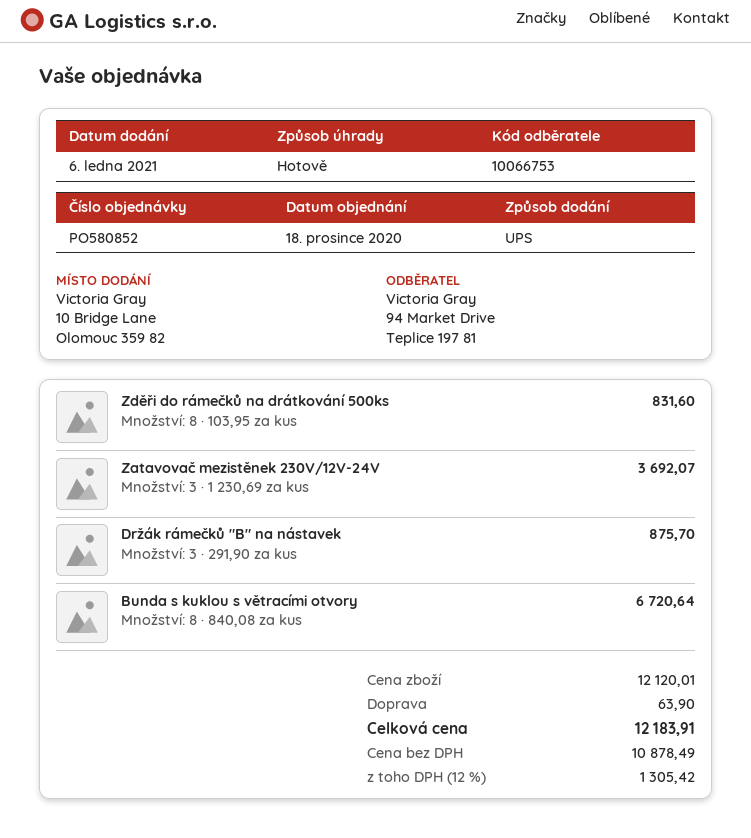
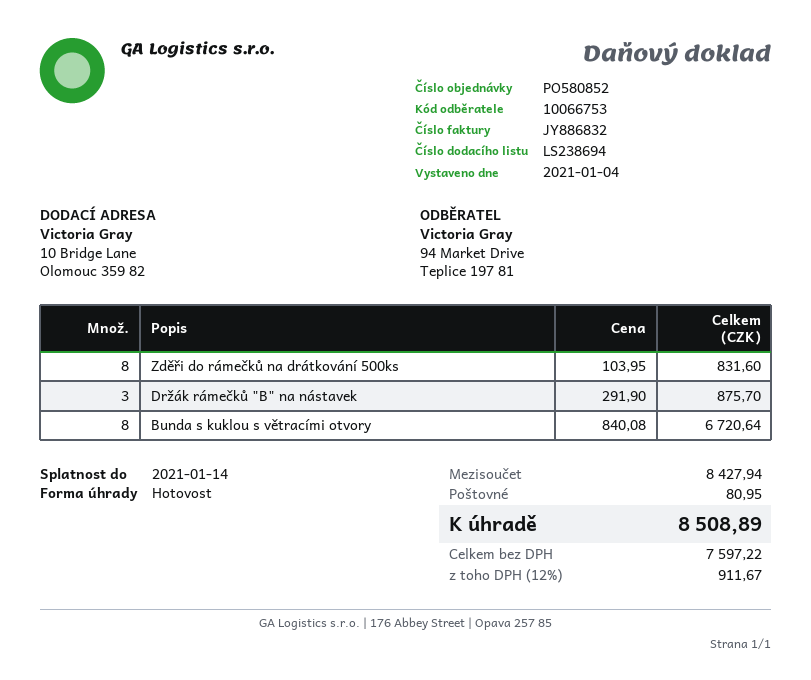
Zatavovač mezistěnek 230V/12V-24V: 3 x 1230.69 = 3692.07 -> none
subtotal: 12120.01 -> 8427.94
shipping: 63.90 -> 80.95
net: 10878.49 -> 7597.22
tax: 12% = 1305.42 -> 12% = 911.67
total: 12183.91 -> 8508.89

